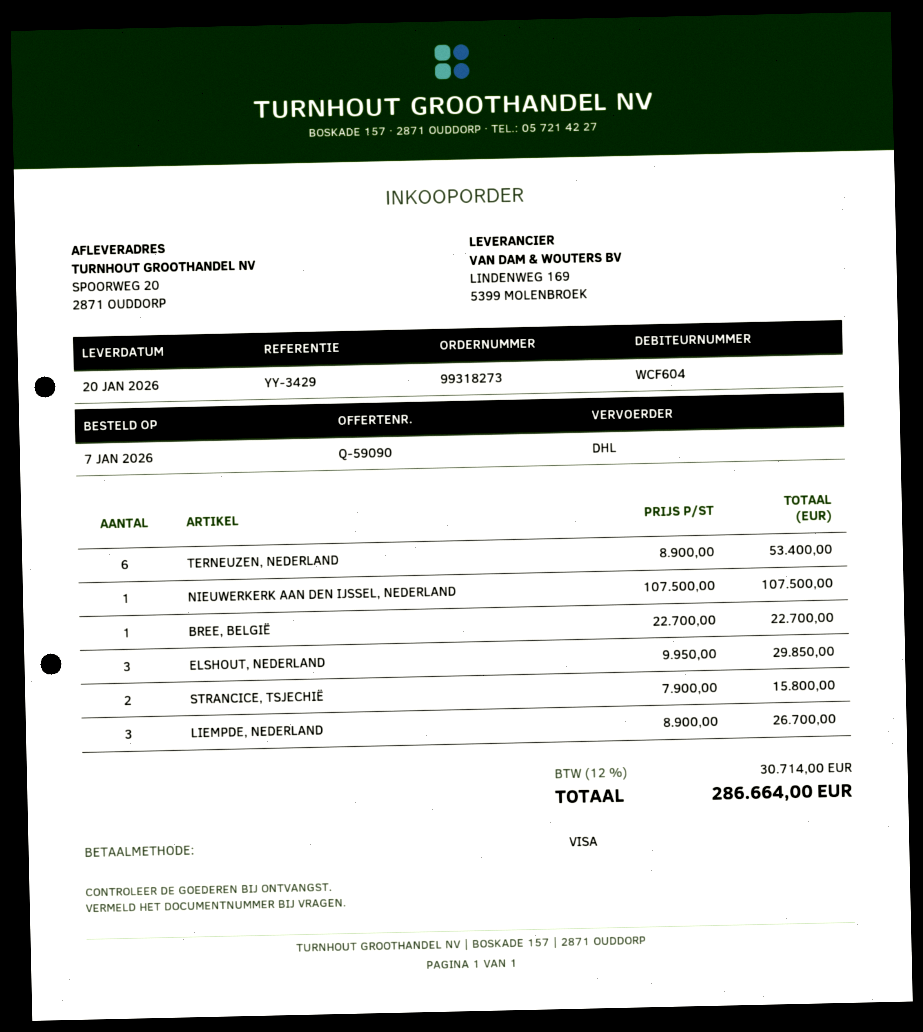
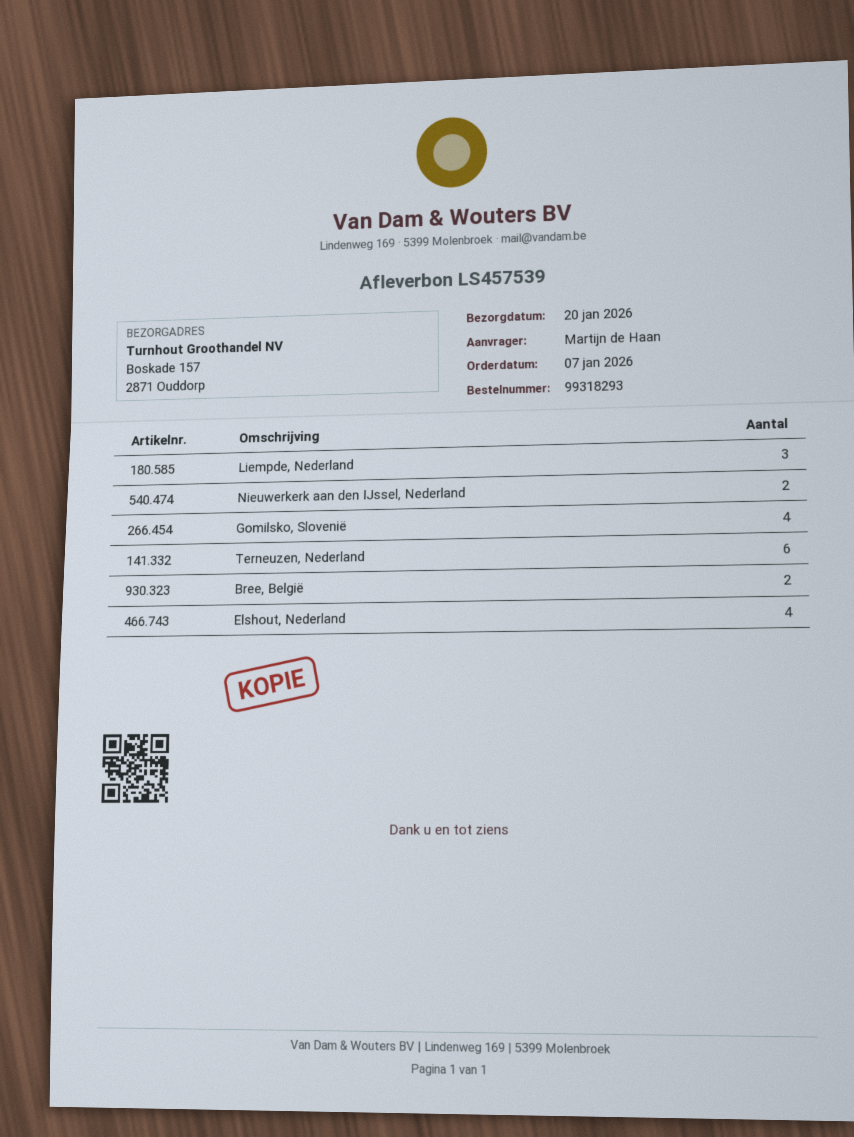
order number: 99318273 -> 99318293
ship to: SPOORWEG 20, 2871 OUDDORP -> Boskade 157, 2871 Ouddorp
NIEUWERKERK AAN DEN IJSSEL, NEDERLAND: 1 -> 2
BREE, BELGIË: 1 -> 2
ELSHOUT, NEDERLAND: 3 -> 4
STRANCICE, TSJECHIË: 2 -> none
Gomilsko, Slovenië: none -> 4

